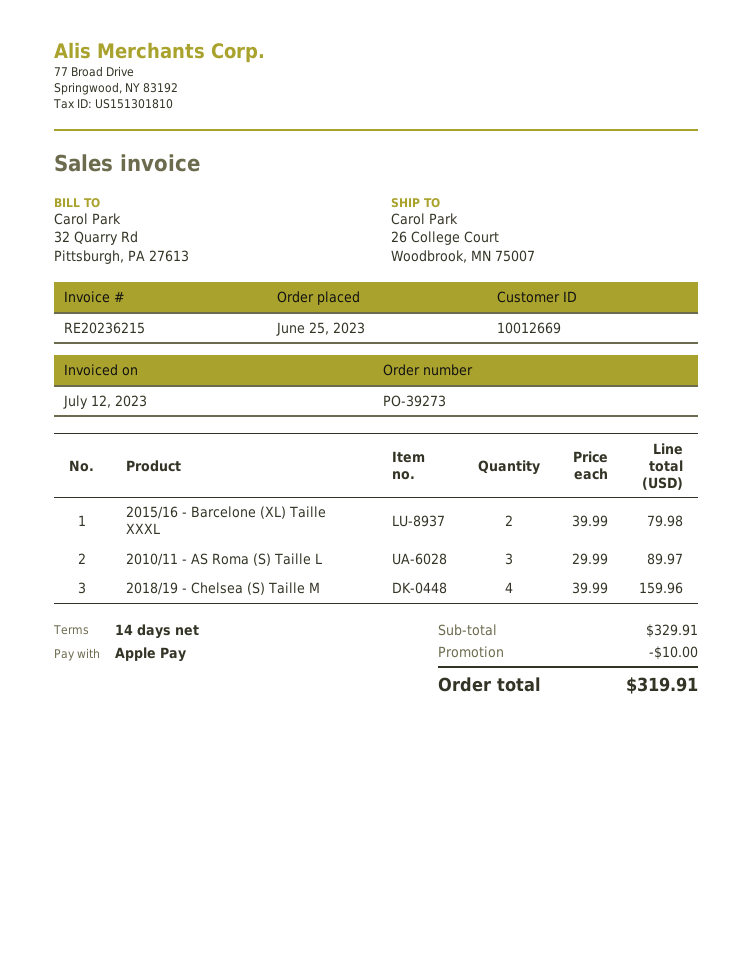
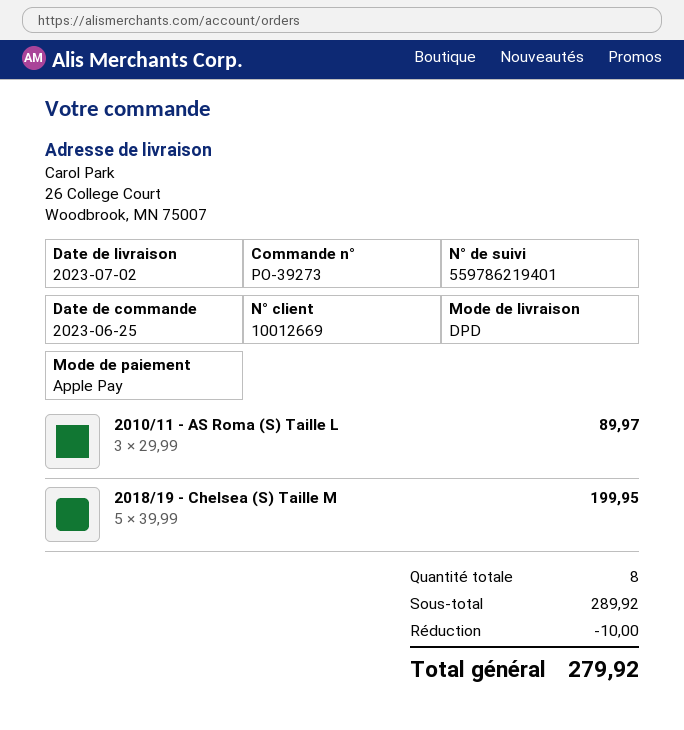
2015/16 - Barcelone (XL) Taille XXXL: 2 x 39.99 = 79.98 -> none
2018/19 - Chelsea (S) Taille M: 4 x 39.99 = 159.96 -> 5 x 39.99 = 199.95
subtotal: 329.91 -> 289.92
total: 319.91 -> 279.92

